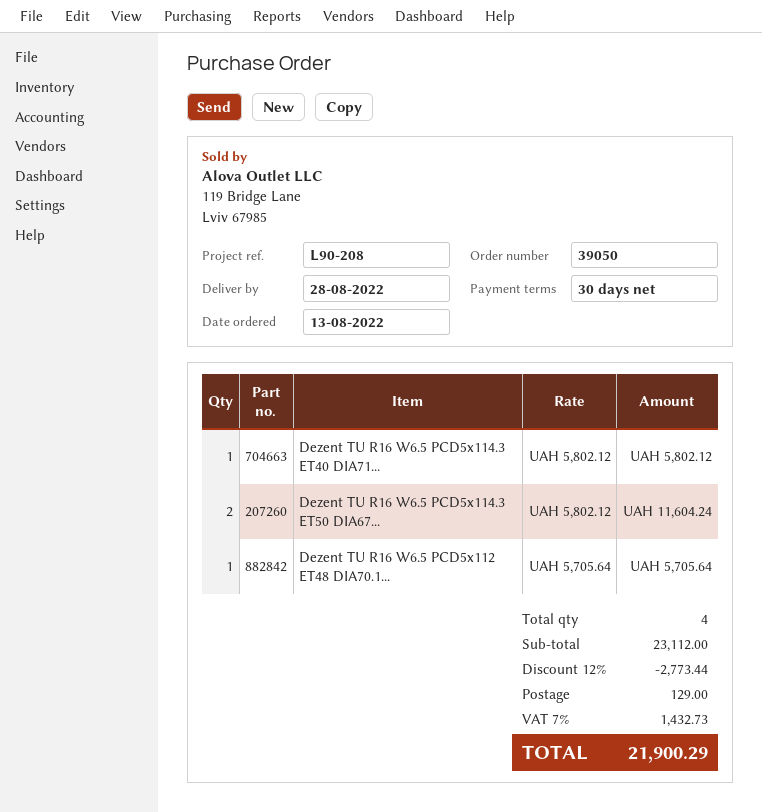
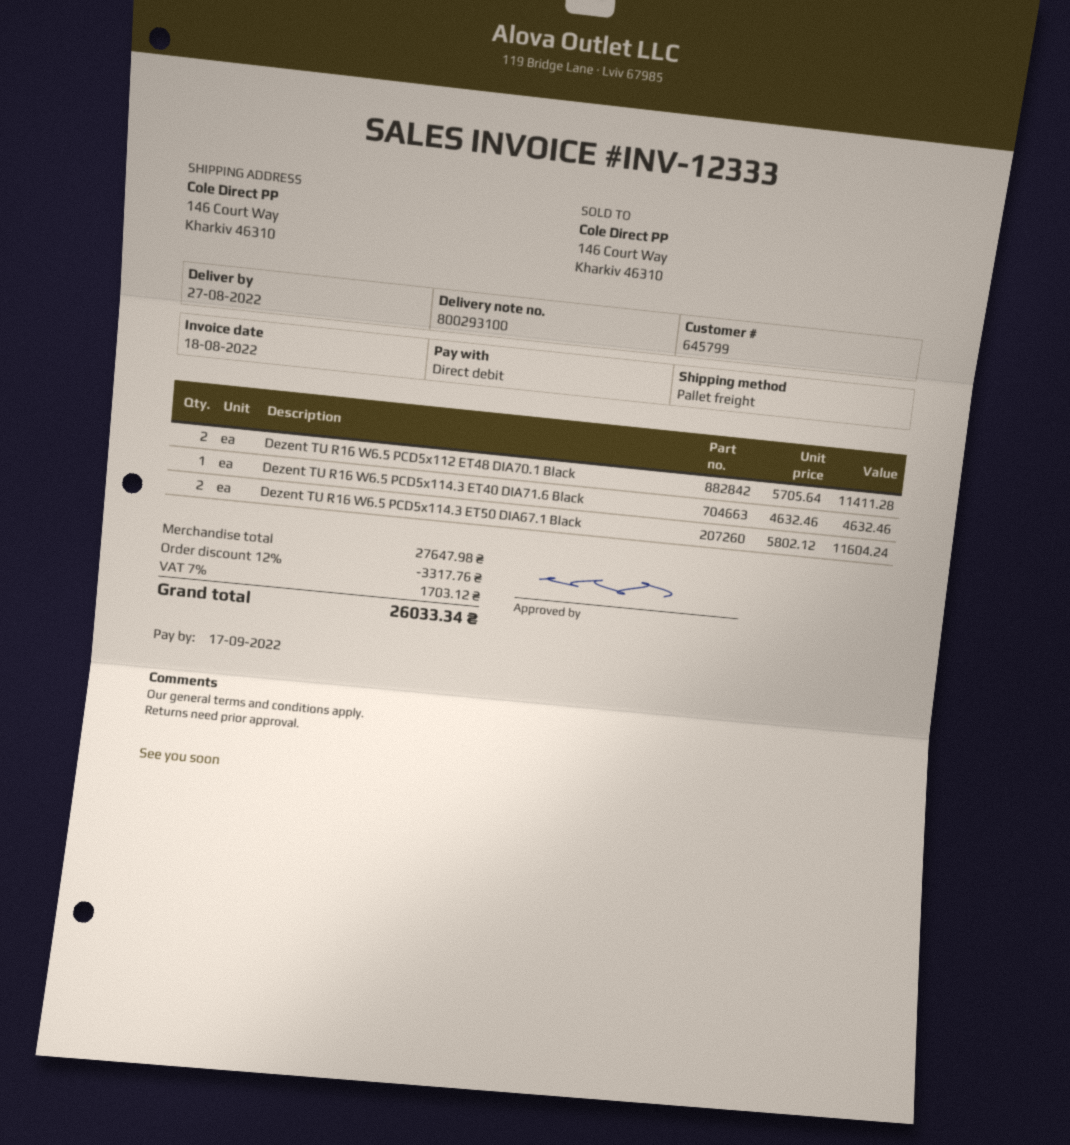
delivery date: 2022-08-28 -> 2022-08-27
Dezent TU R16 W6.5 PCD5x114.3 ET40 DIA71...: 1 x 5802.12 = 5802.12 -> 1 x 4632.46 = 4632.46
Dezent TU R16 W6.5 PCD5x112 ET48 DIA70.1...: 1 x 5705.64 = 5705.64 -> 2 x 5705.64 = 11411.28
subtotal: 23112.00 -> 27647.98
discount: 12% = 2773.44 -> 12% = 3317.76
shipping: 129.00 -> none
tax: 7% = 1432.73 -> 7% = 1703.12
total: 21900.29 -> 26033.34

